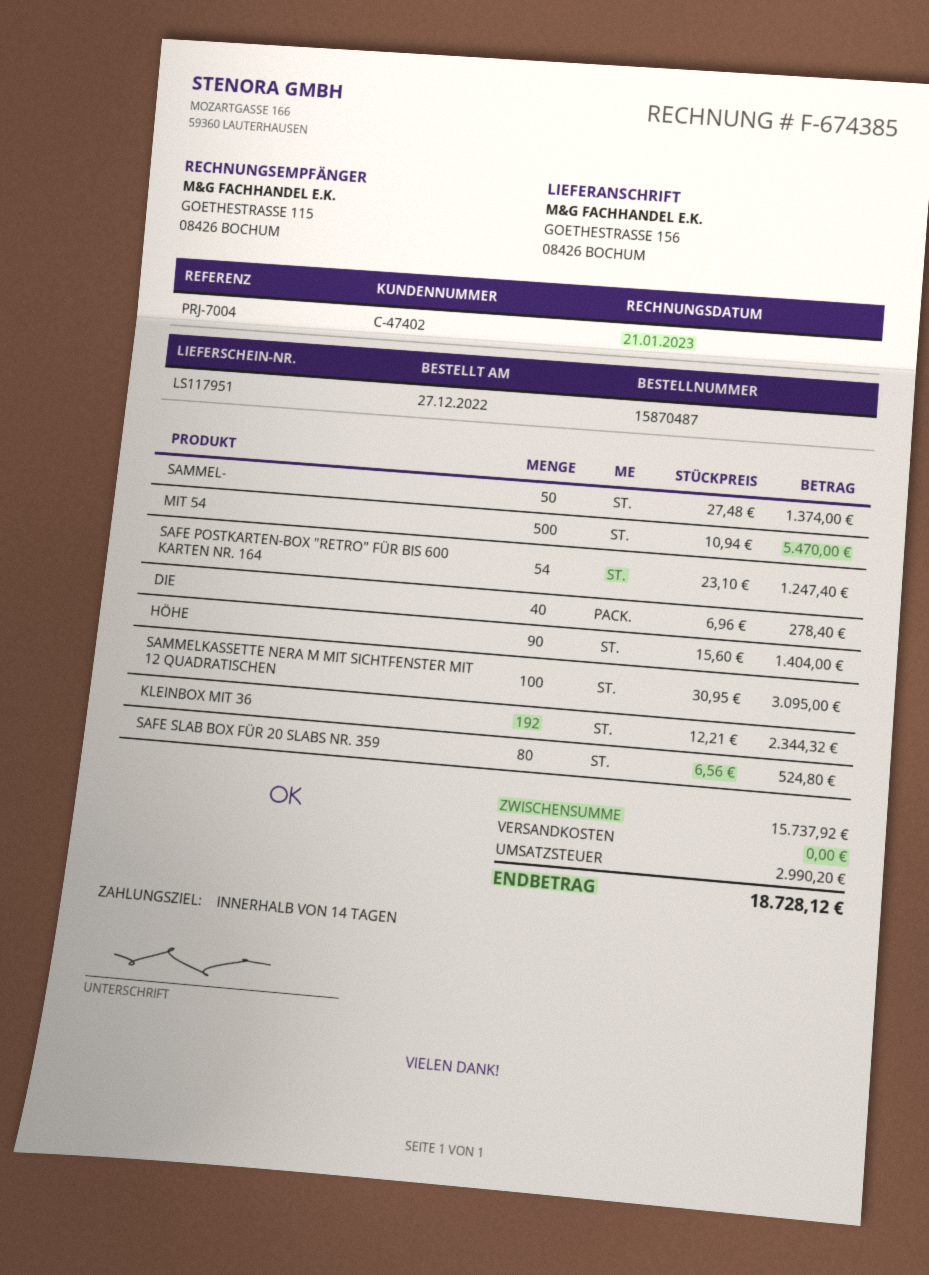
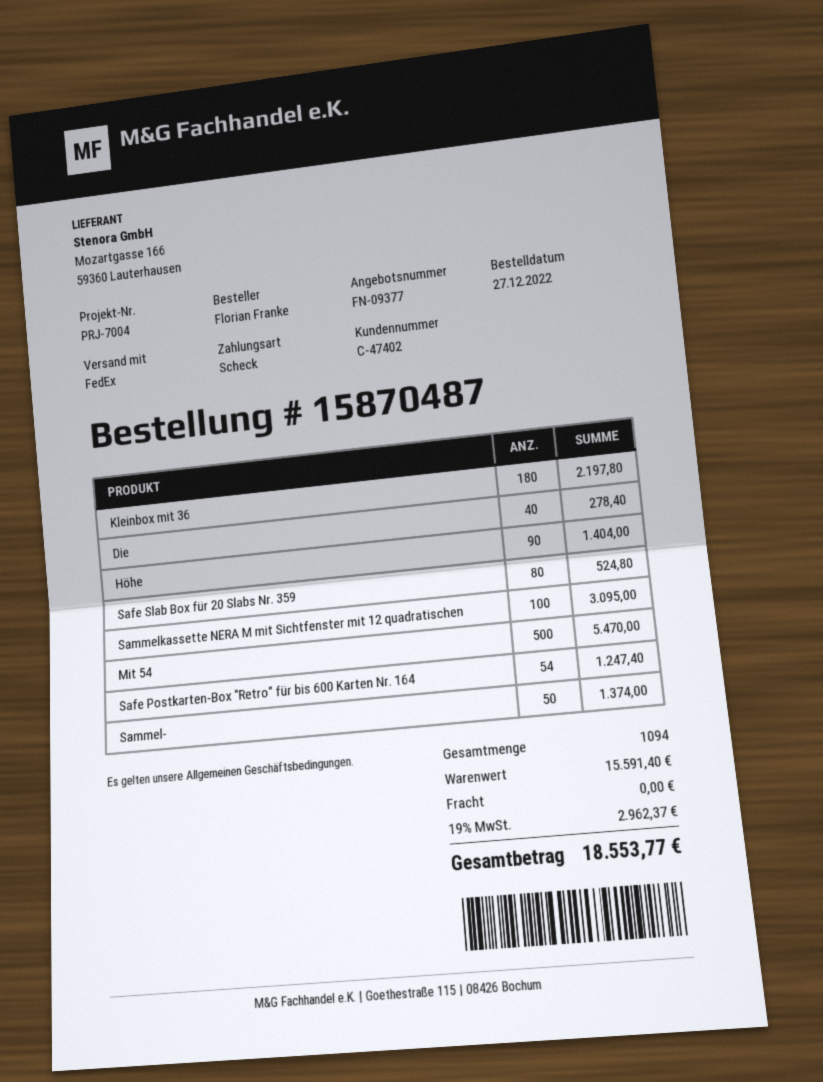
KLEINBOX MIT 36: 192 for 2344.32 -> 180 for 2197.80
subtotal: 15737.92 -> 15591.40
tax: 2990.20 -> 2962.37
total: 18728.12 -> 18553.77

